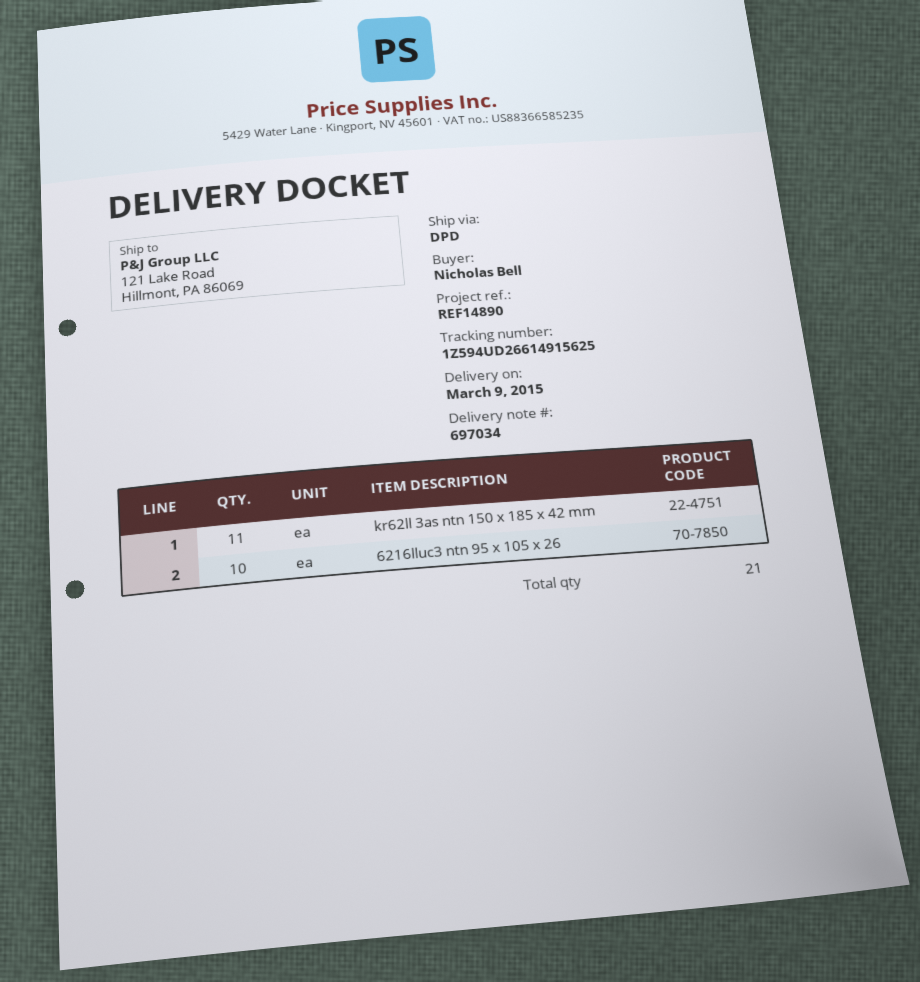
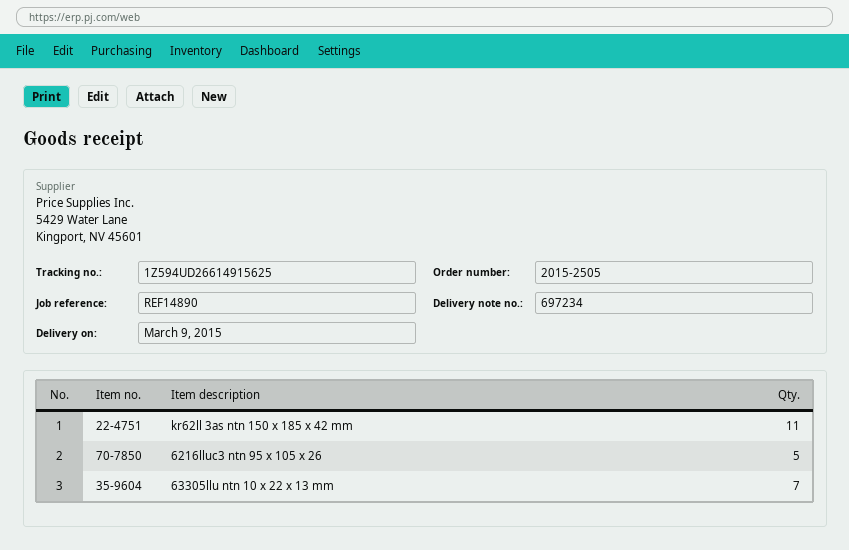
delivery note number: 697034 -> 697234
6216lluc3 ntn 95 x 105 x 26: 10 -> 5
63305llu ntn 10 x 22 x 13 mm: none -> 7

